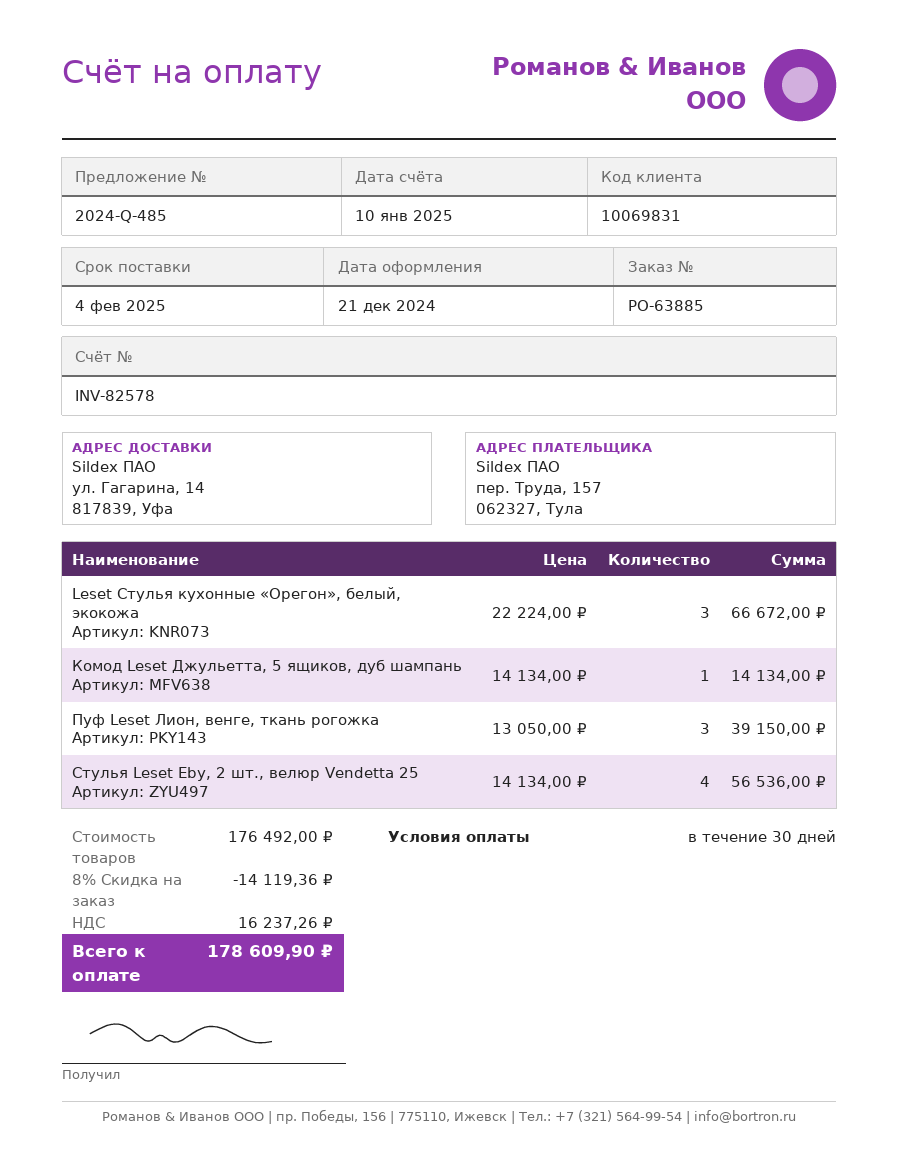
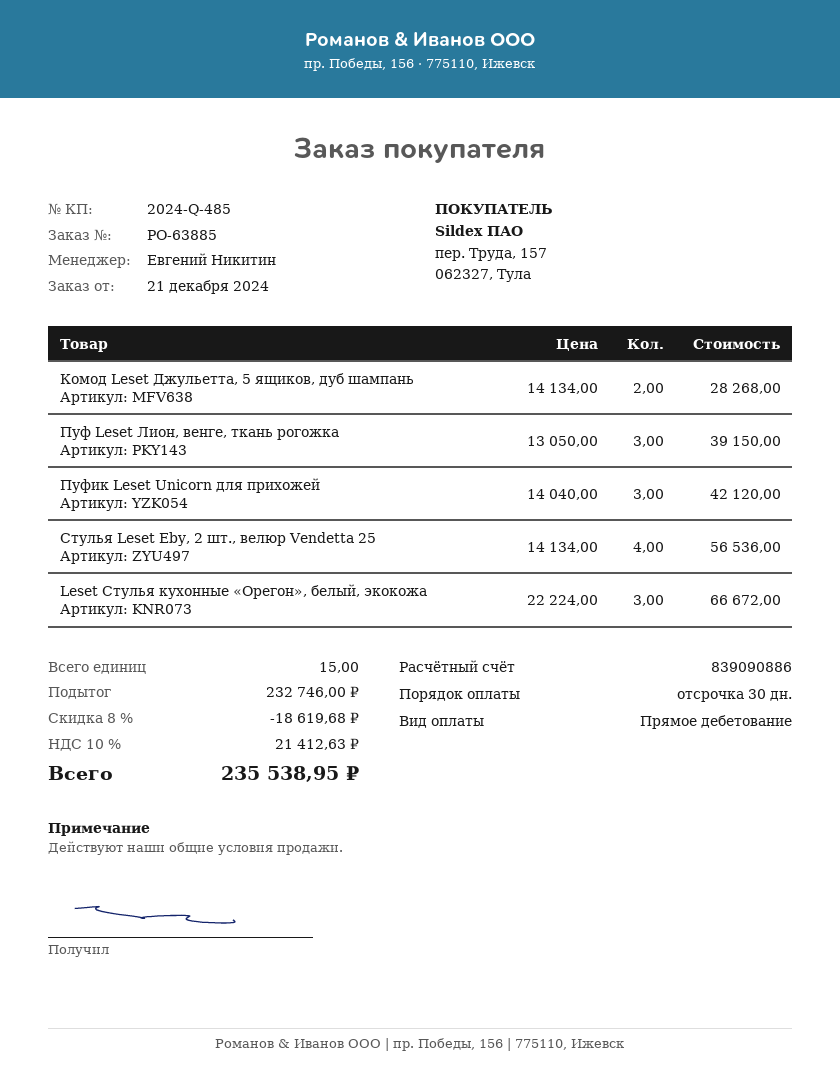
Комод Leset Джульетта, 5 ящиков, дуб шампань: 1 x 14134.00 = 14134.00 -> 2 x 14134.00 = 28268.00
Пуфик Leset Unicorn для прихожей: none -> 3 x 14040.00 = 42120.00
subtotal: 176492.00 -> 232746.00
discount: 8% = 14119.36 -> 8% = 18619.68
tax: 16237.26 -> 21412.63
total: 178609.90 -> 235538.95

